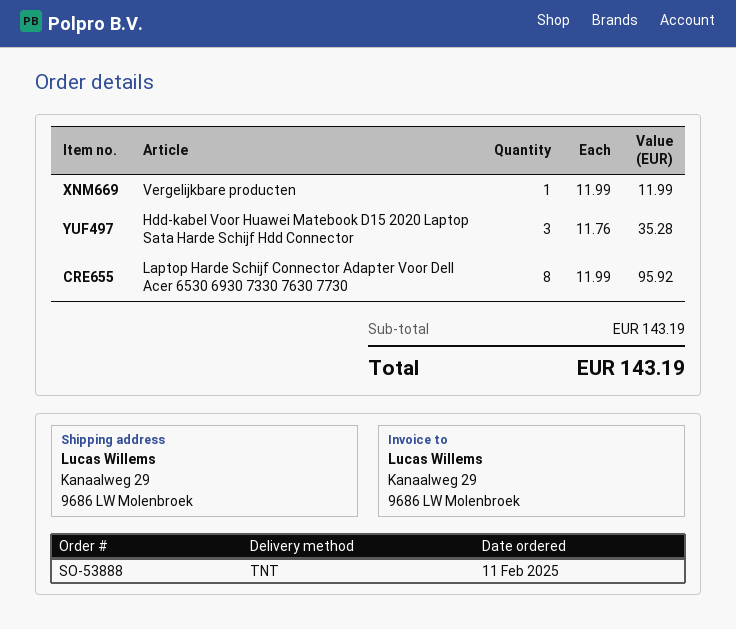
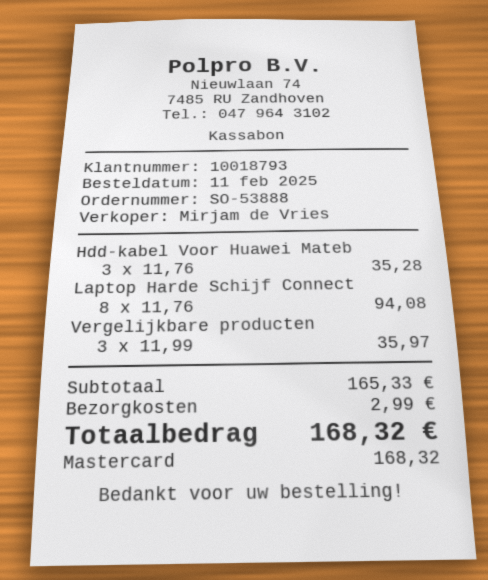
Vergelijkbare producten: 1 x 11.99 = 11.99 -> 3 x 11.99 = 35.97
Laptop Harde Schijf Connector Adapter Voor Dell Acer 6530 6930 7330 7630 7730: 8 x 11.99 = 95.92 -> 8 x 11.76 = 94.08
subtotal: 143.19 -> 165.33
shipping: none -> 2.99
total: 143.19 -> 168.32

